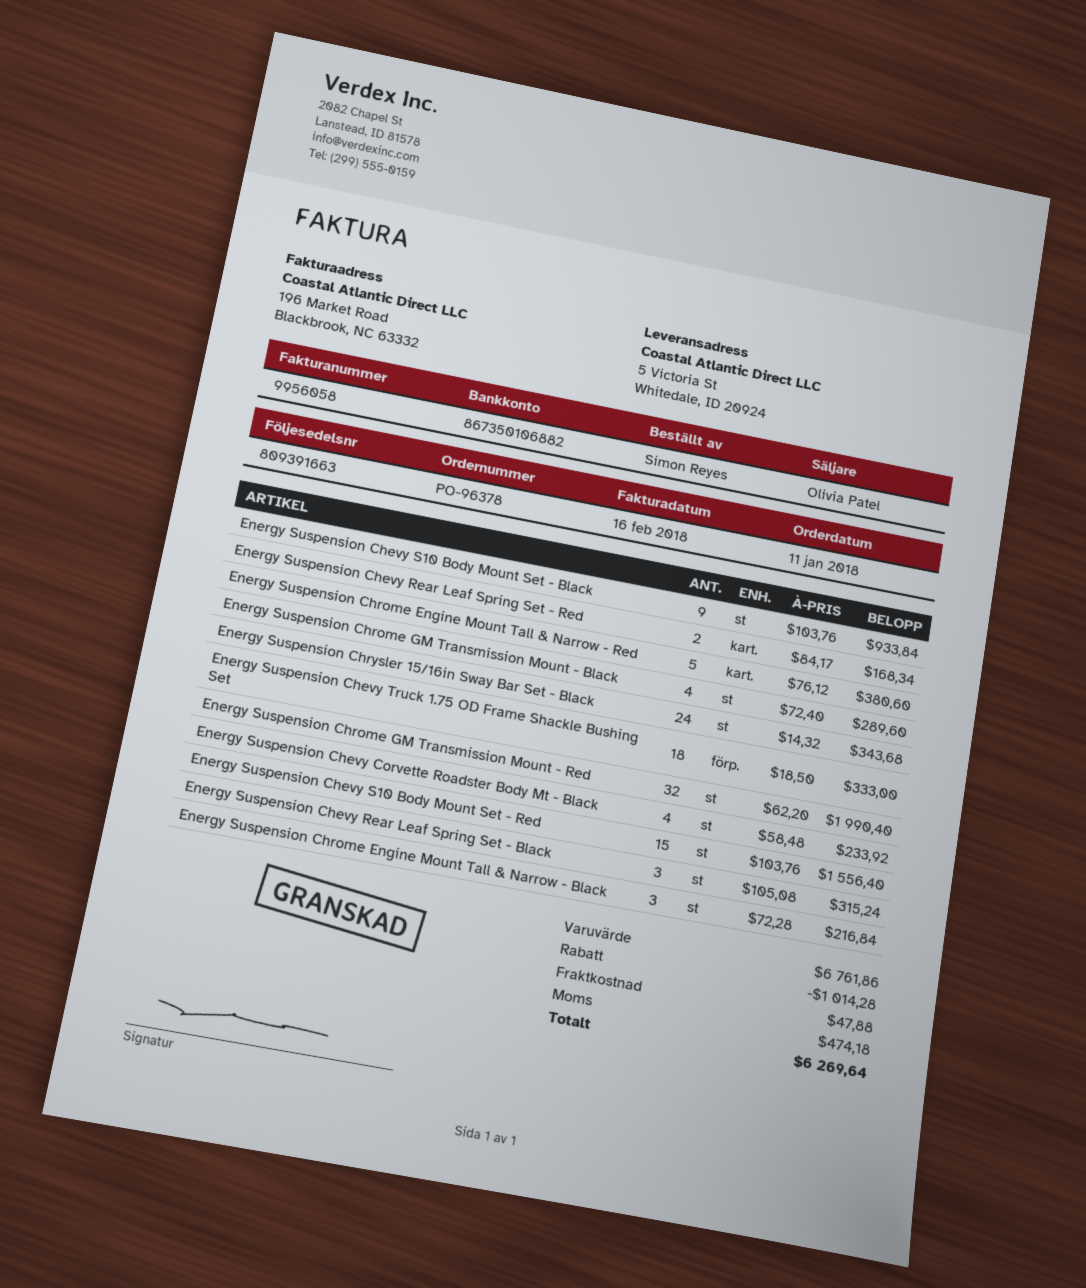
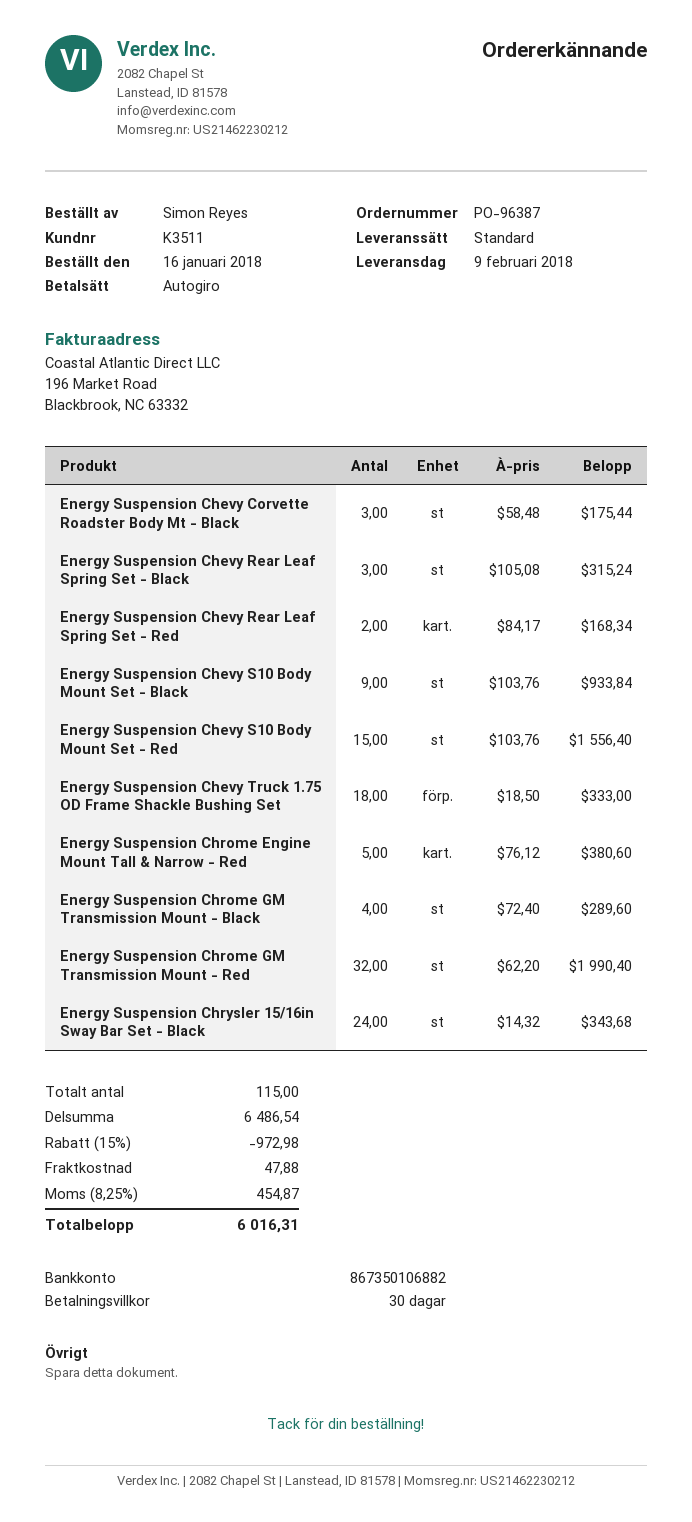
order number: PO-96378 -> PO-96387
order date: 2018-01-11 -> 2018-01-16
Energy Suspension Chevy Corvette Roadster Body Mt - Black: 4 x 58.48 = 233.92 -> 3 x 58.48 = 175.44
Energy Suspension Chrome Engine Mount Tall & Narrow - Black: 3 x 72.28 = 216.84 -> none
subtotal: 6761.86 -> 6486.54
discount: 1014.28 -> 972.98
tax: 474.18 -> 454.87
total: 6269.64 -> 6016.31

